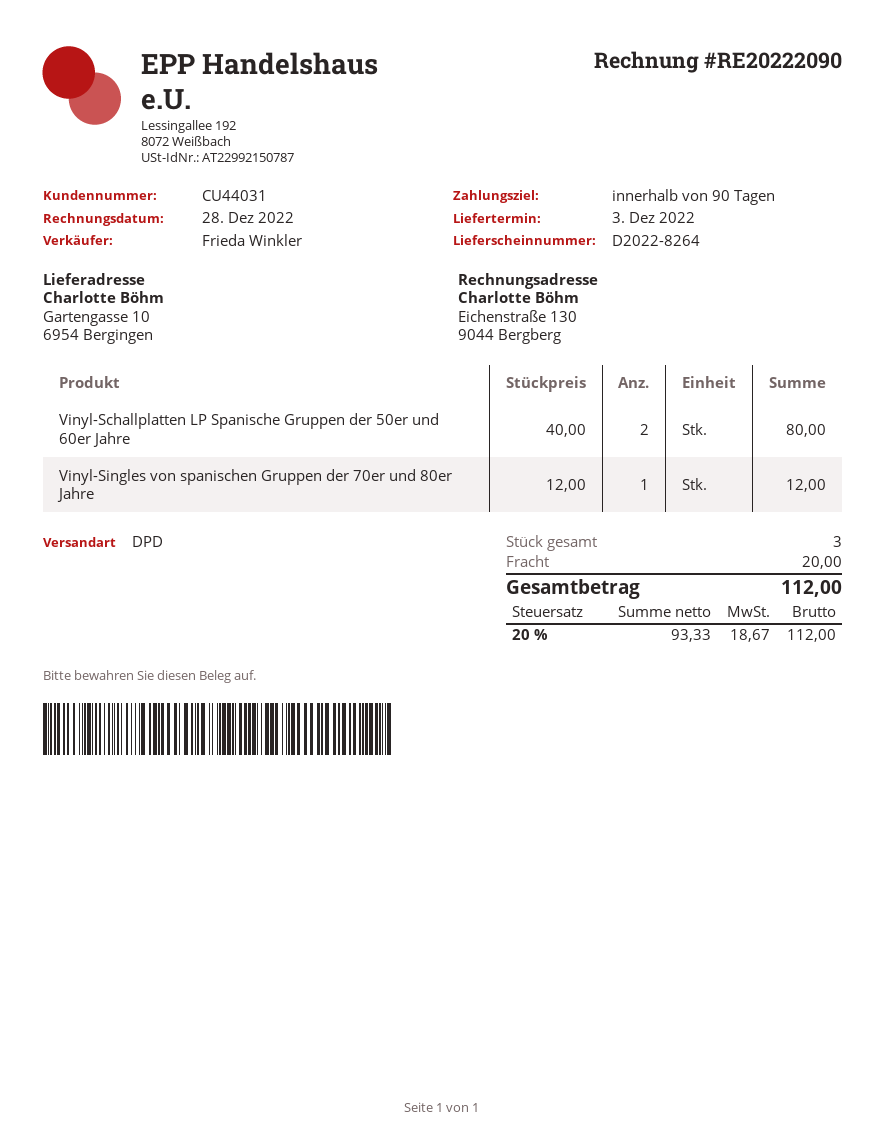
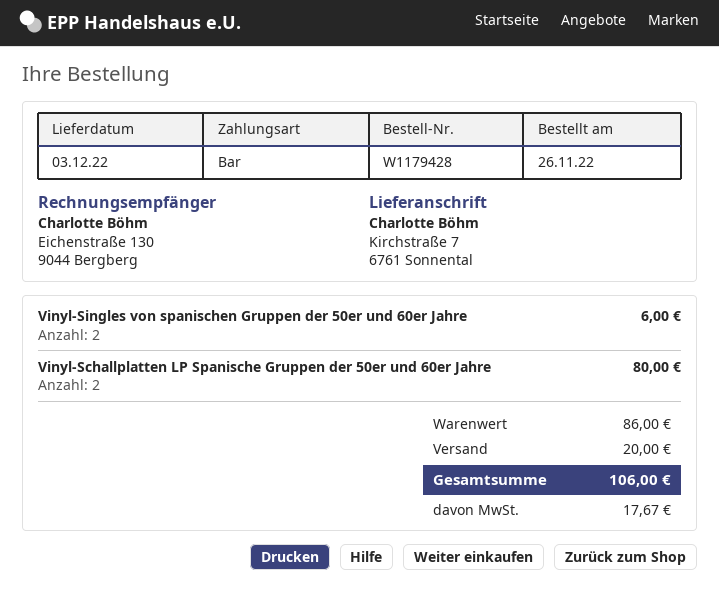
ship to: Gartengasse 10, 6954 Bergingen -> Kirchstraße 7, 6761 Sonnental
Vinyl-Singles von spanischen Gruppen der 70er und 80er Jahre: 1 for 12.00 -> none
Vinyl-Singles von spanischen Gruppen der 50er und 60er Jahre: none -> 2 for 6.00
tax: 18.67 -> 17.67
total: 112.00 -> 106.00

